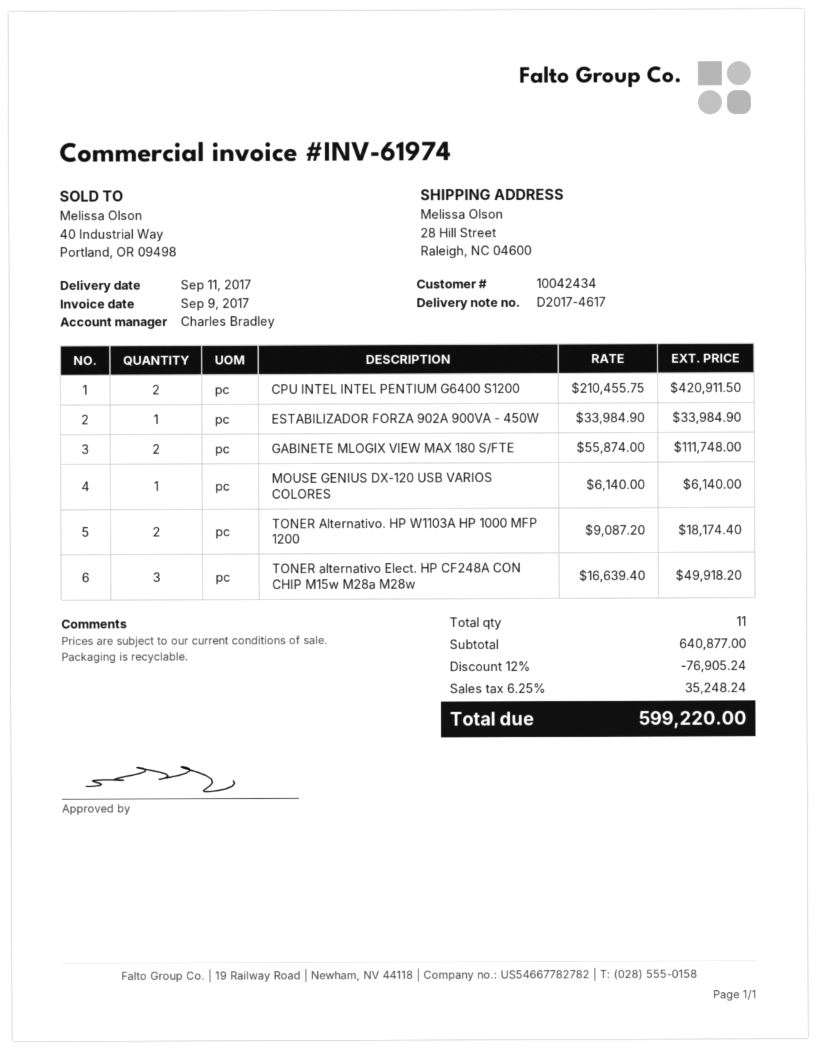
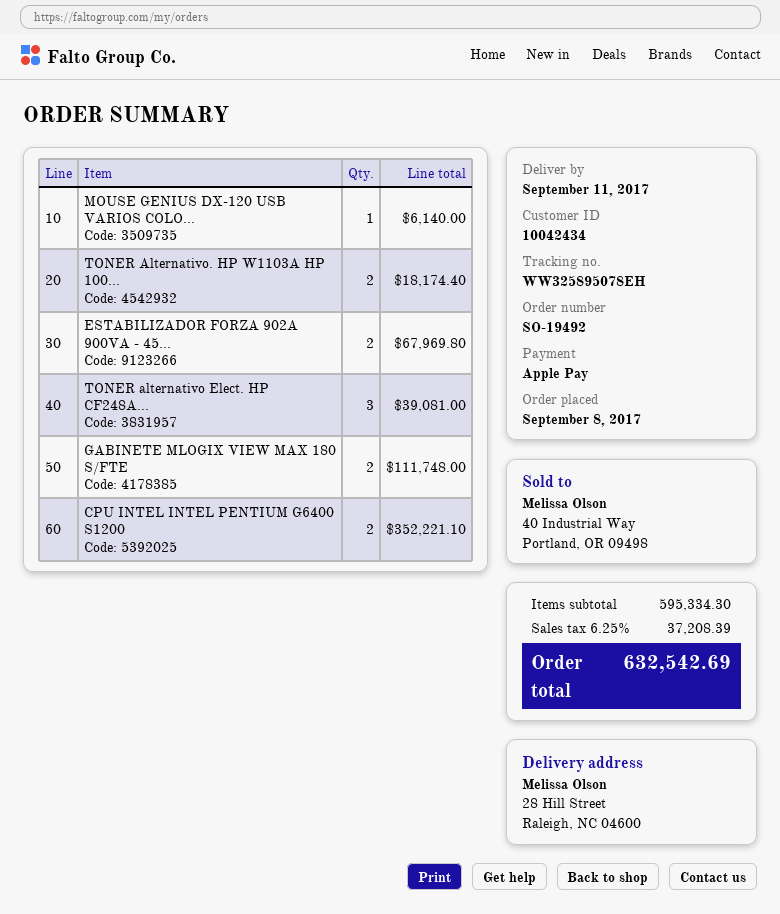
CPU INTEL INTEL PENTIUM G6400 S1200: 2 for 420911.50 -> 2 for 352221.10
ESTABILIZADOR FORZA 902A 900VA - 450W: 1 for 33984.90 -> 2 for 67969.80
TONER alternativo Elect. HP CF248A CON CHIP M15w M28a M28w: 3 for 49918.20 -> 3 for 39081.00
subtotal: 640877.00 -> 595334.30
discount: 12% = 76905.24 -> none
tax: 6.25% = 35248.24 -> 6.25% = 37208.39
total: 599220.00 -> 632542.69

